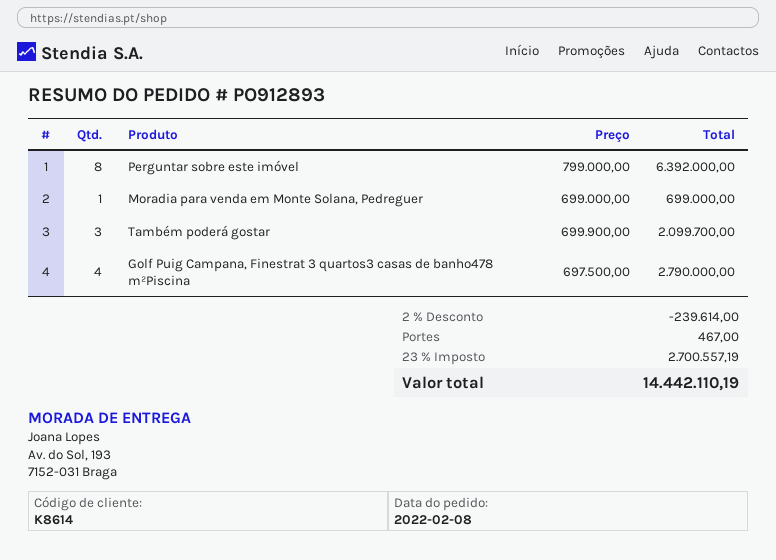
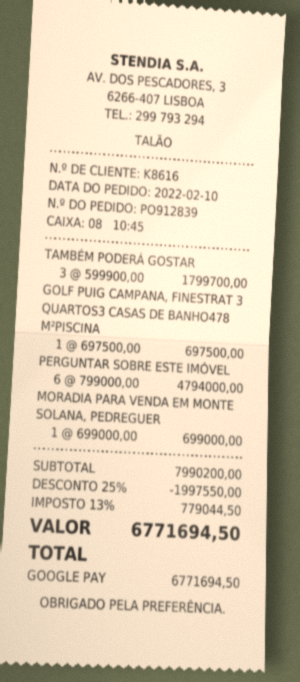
order number: PO912893 -> PO912839
order date: 2022-02-08 -> 2022-02-10
customer number: K8614 -> K8616
Perguntar sobre este imóvel: 8 x 799000.00 = 6392000.00 -> 6 x 799000.00 = 4794000.00
Também poderá gostar: 3 x 699900.00 = 2099700.00 -> 3 x 599900.00 = 1799700.00
Golf Puig Campana, Finestrat 3 quartos3 casas de banho478 m²Piscina: 4 x 697500.00 = 2790000.00 -> 1 x 697500.00 = 697500.00
discount: 2% = 239614.00 -> 25% = 1997550.00
shipping: 467.00 -> none
tax: 23% = 2700557.19 -> 13% = 779044.50
total: 14442110.19 -> 6771694.50

